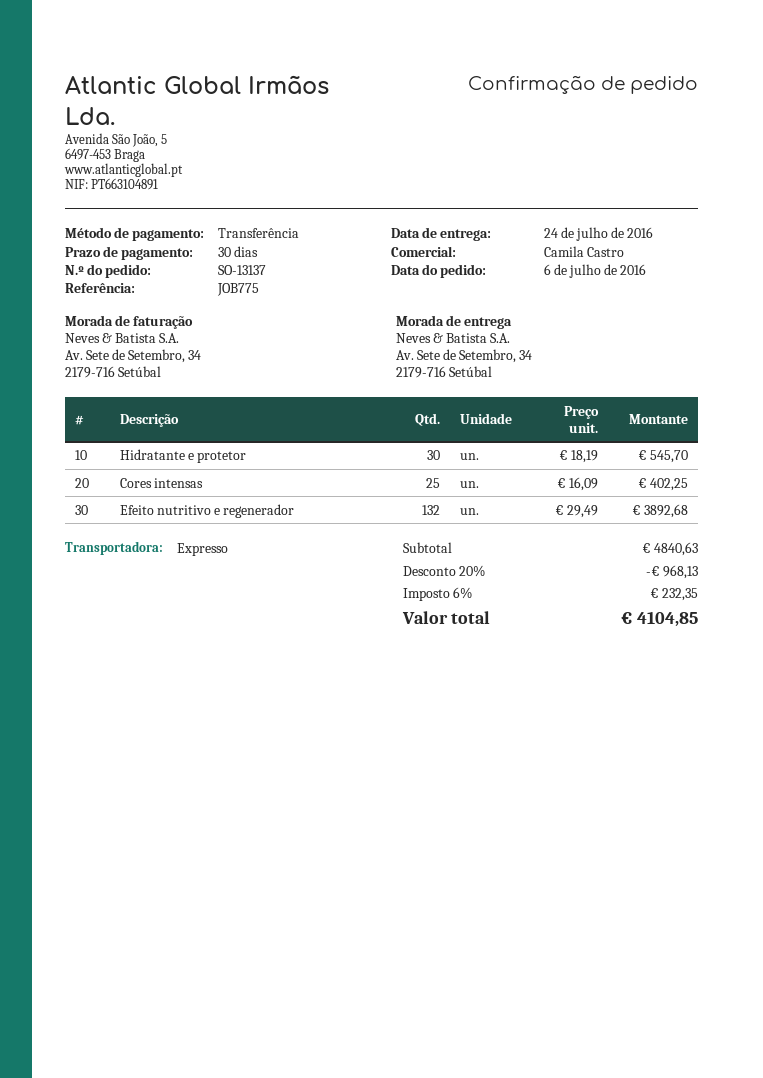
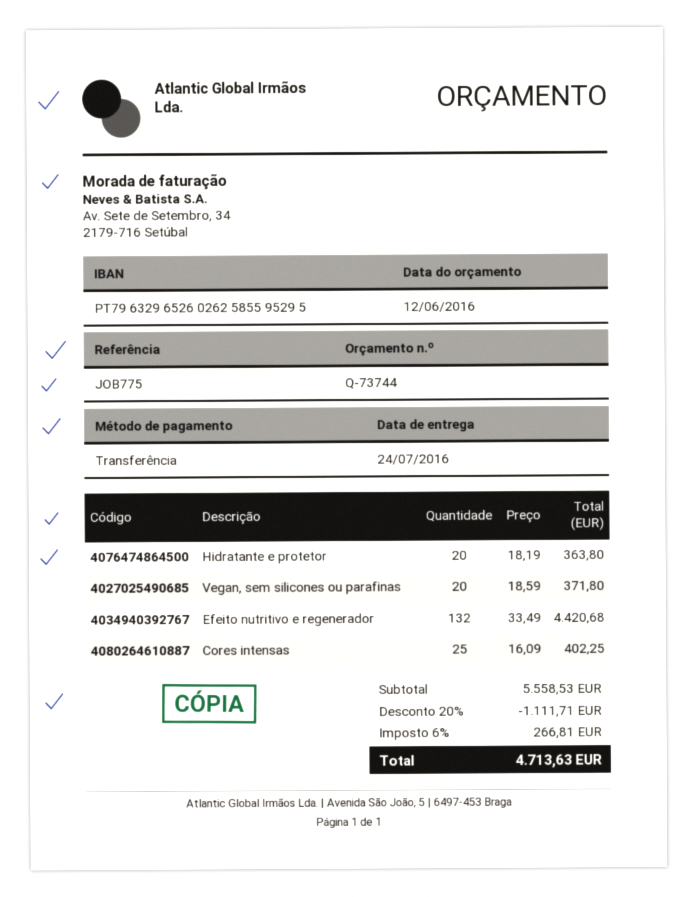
Hidratante e protetor: 30 x 18.19 = 545.70 -> 20 x 18.19 = 363.80
Efeito nutritivo e regenerador: 132 x 29.49 = 3892.68 -> 132 x 33.49 = 4420.68
Vegan, sem silicones ou parafinas: none -> 20 x 18.59 = 371.80
subtotal: 4840.63 -> 5558.53
discount: 20% = 968.13 -> 20% = 1111.71
tax: 6% = 232.35 -> 6% = 266.81
total: 4104.85 -> 4713.63

